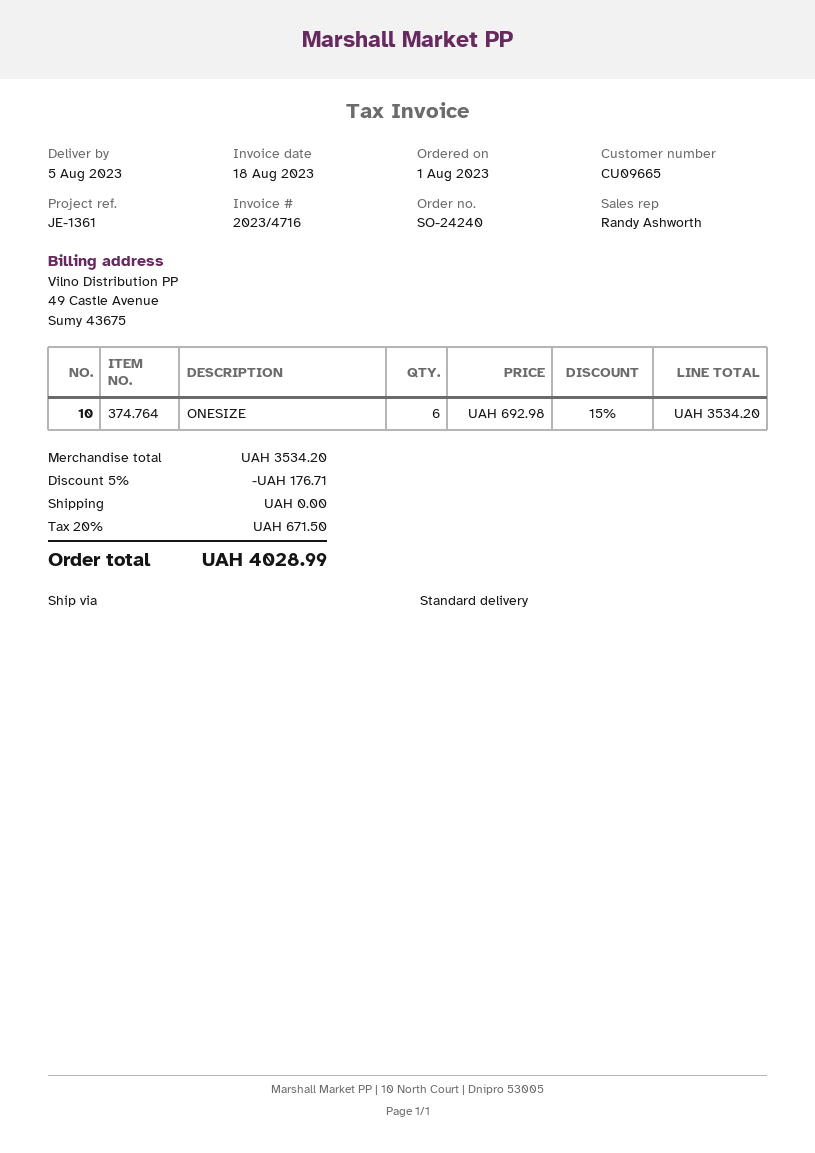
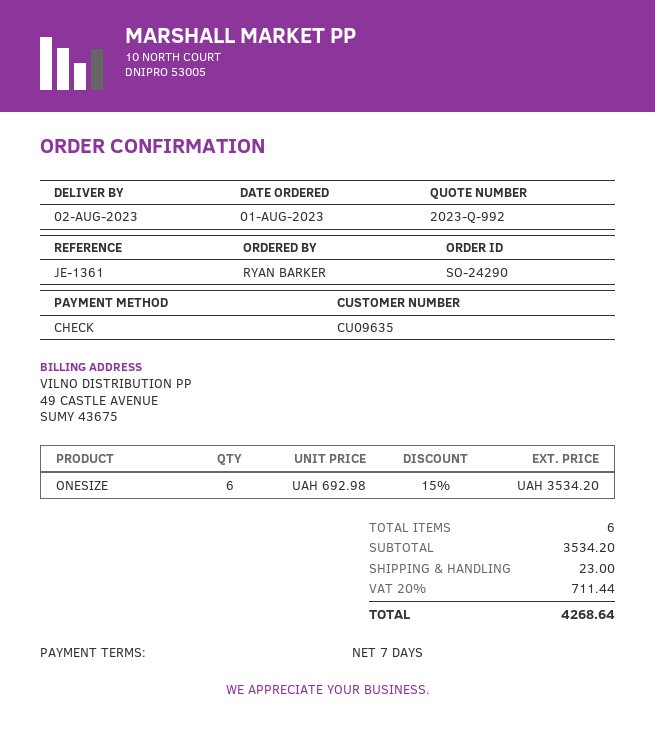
order number: SO-24240 -> SO-24290
delivery date: 2023-08-05 -> 2023-08-02
customer number: CU09665 -> CU09635
discount: 5% = 176.71 -> none
shipping: 0.00 -> 23.00
tax: 20% = 671.50 -> 20% = 711.44
total: 4028.99 -> 4268.64

